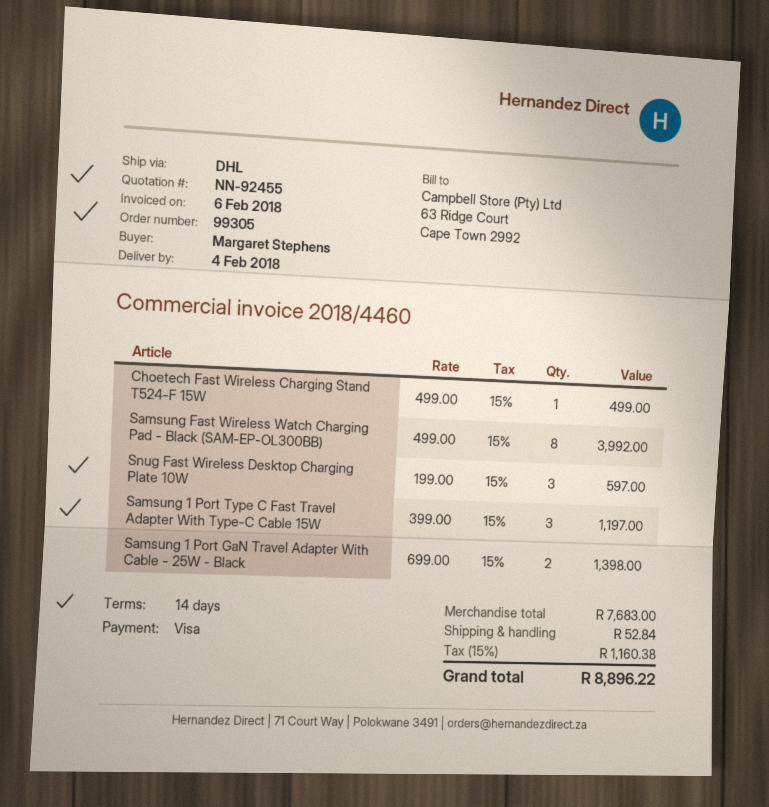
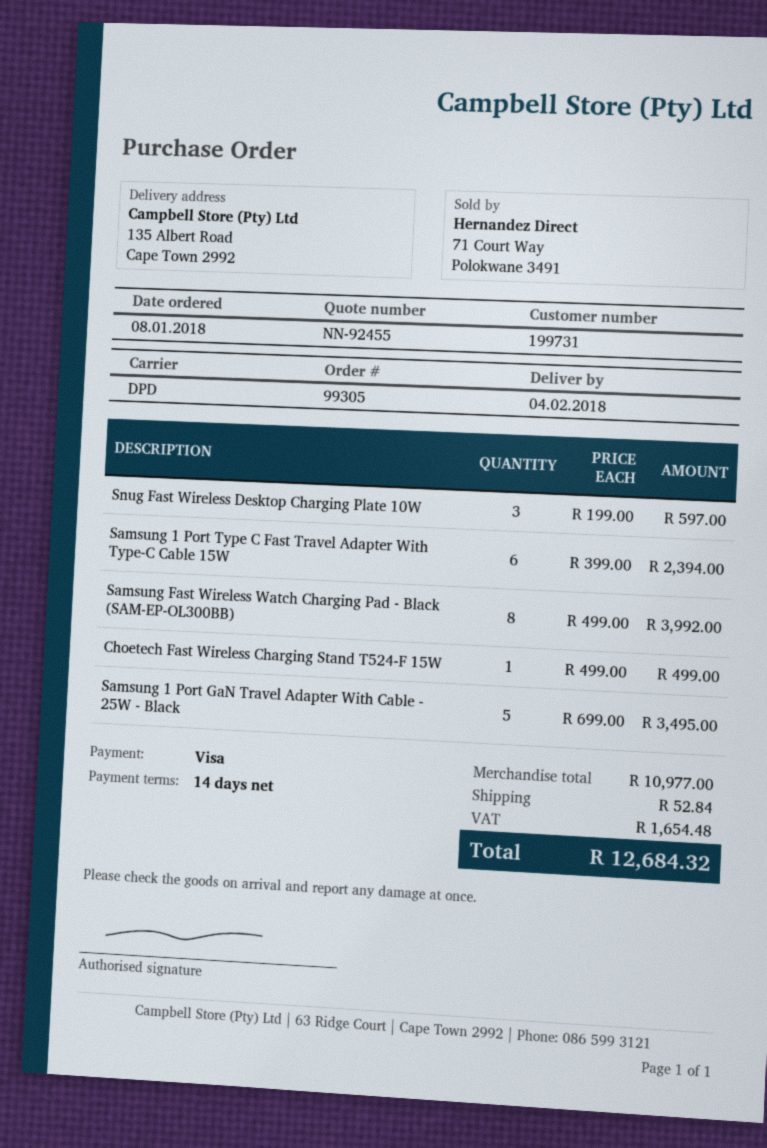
shipping method: DHL -> DPD
Samsung 1 Port Type C Fast Travel Adapter With Type-C Cable 15W: 3 x 399.00 = 1197.00 -> 6 x 399.00 = 2394.00
Samsung 1 Port GaN Travel Adapter With Cable - 25W - Black: 2 x 699.00 = 1398.00 -> 5 x 699.00 = 3495.00
subtotal: 7683.00 -> 10977.00
tax: 1160.38 -> 1654.48
total: 8896.22 -> 12684.32

